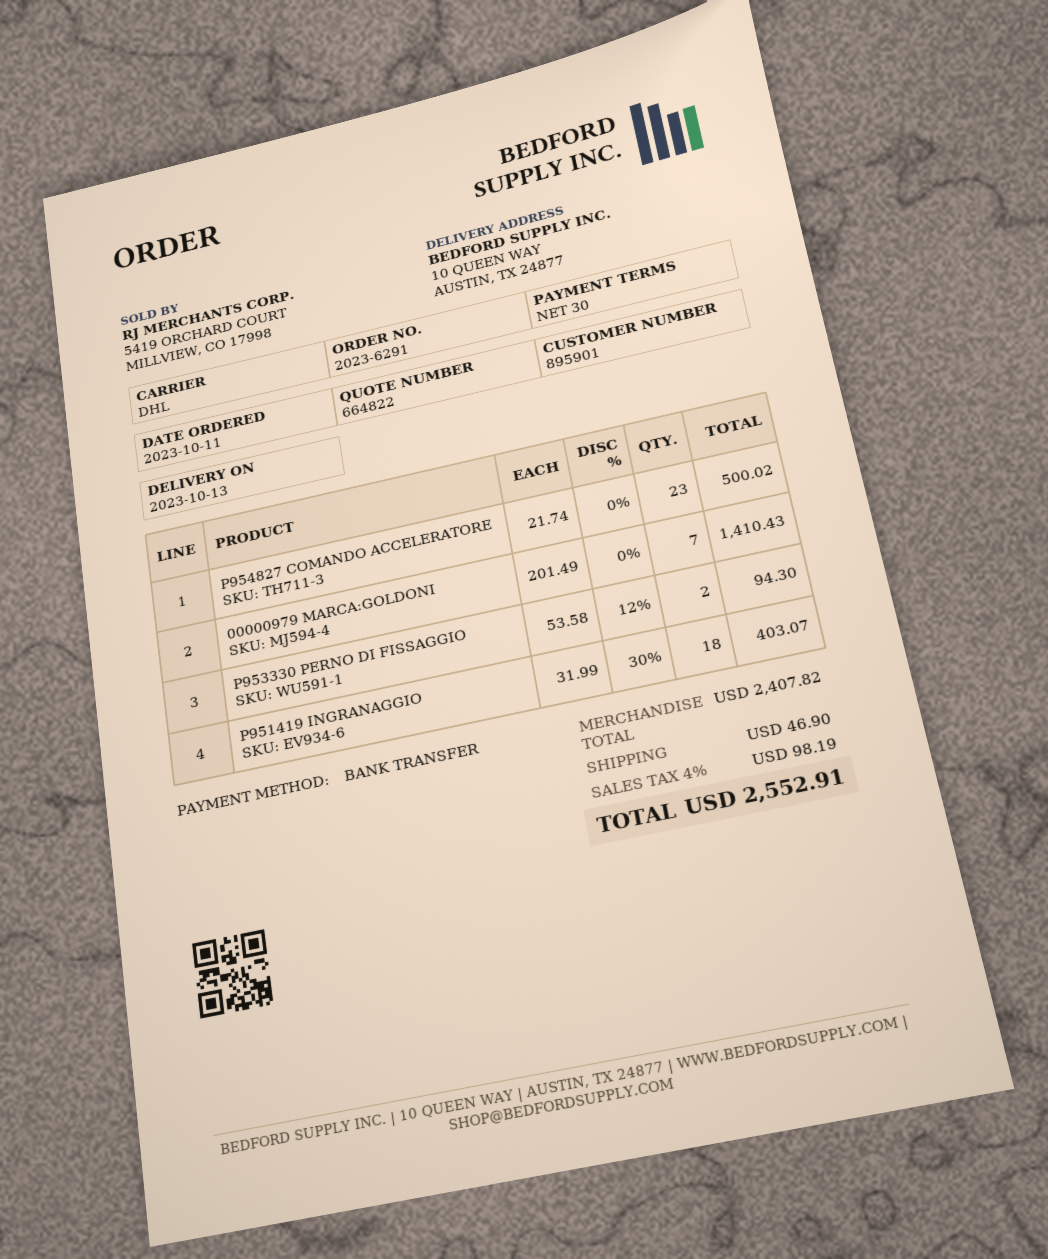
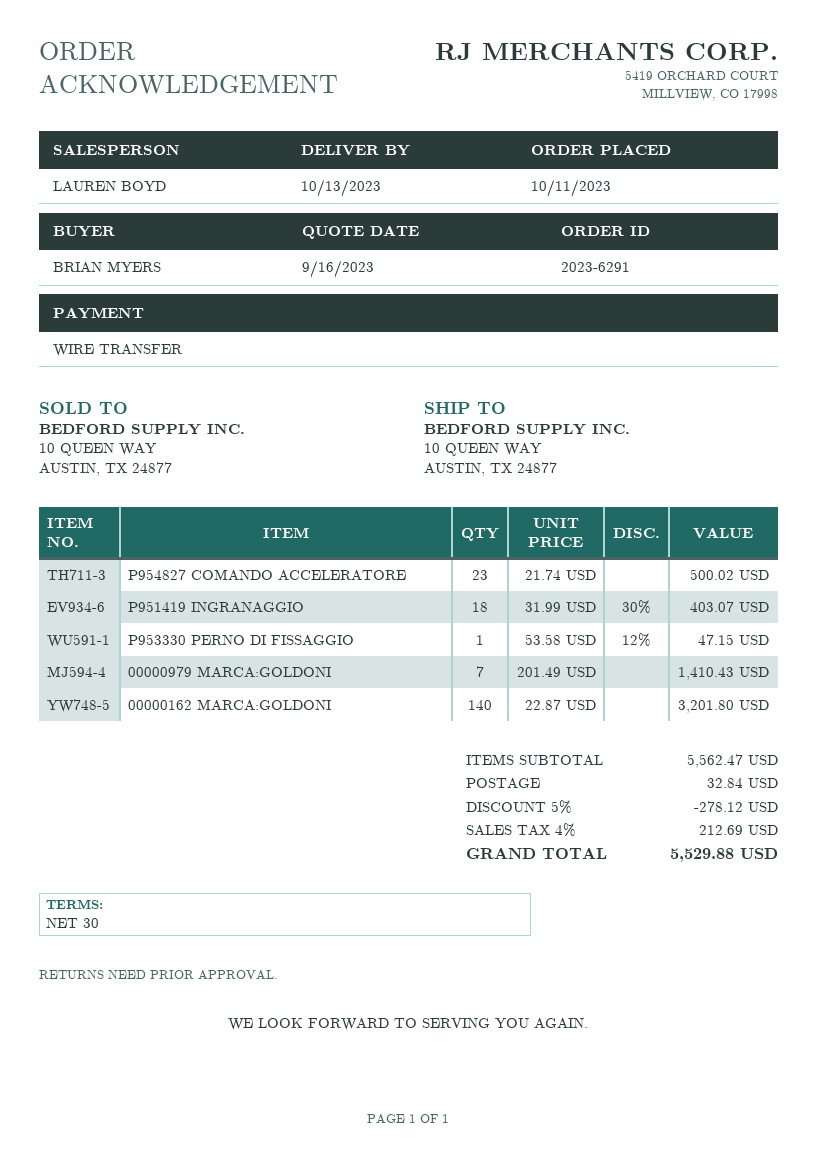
P953330 PERNO DI FISSAGGIO: 2 x 53.58 - 12% = 94.30 -> 1 x 53.58 - 12% = 47.15
00000162 MARCA:GOLDONI: none -> 140 x 22.87 = 3201.80
subtotal: 2407.82 -> 5562.47
discount: none -> 5% = 278.12
shipping: 46.90 -> 32.84
tax: 4% = 98.19 -> 4% = 212.69
total: 2552.91 -> 5529.88

